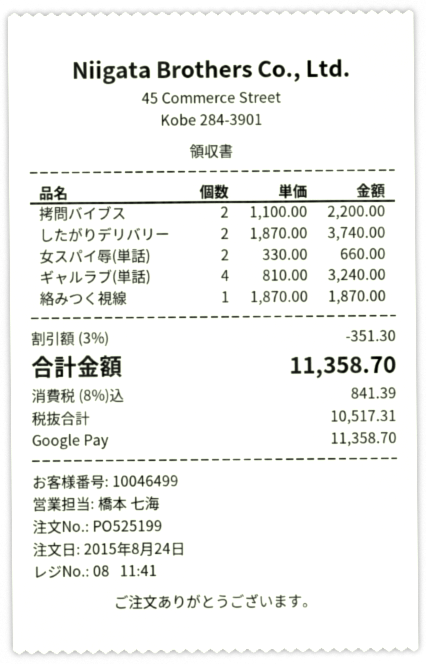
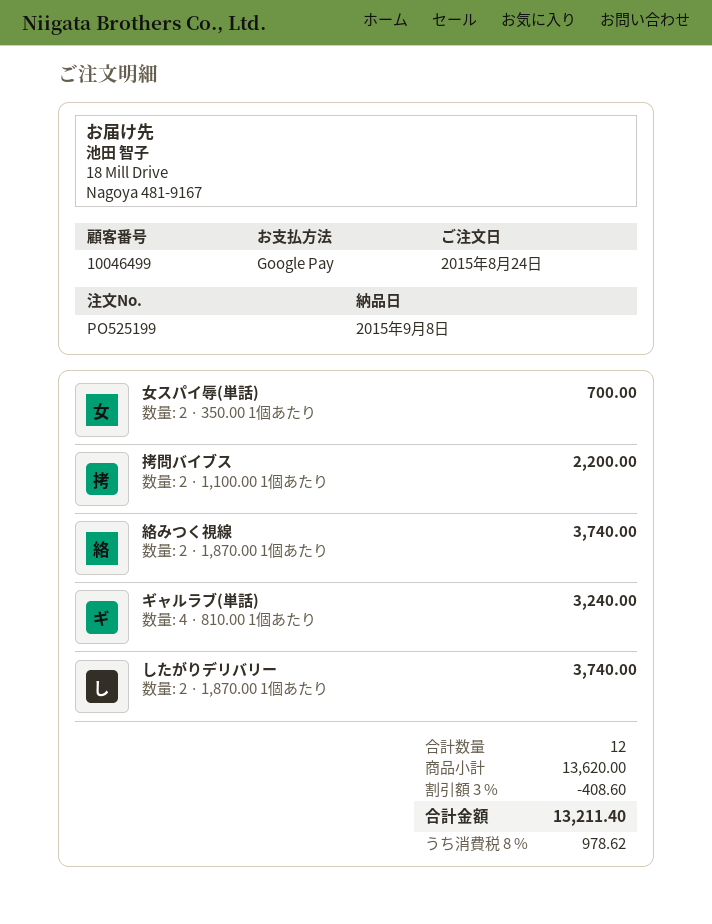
女スパイ辱(単話): 2 x 330.00 = 660.00 -> 2 x 350.00 = 700.00
絡みつく視線: 1 x 1870.00 = 1870.00 -> 2 x 1870.00 = 3740.00
discount: 3% = 351.30 -> 3% = 408.60
tax: 8% = 841.39 -> 8% = 978.62
total: 11358.70 -> 13211.40

